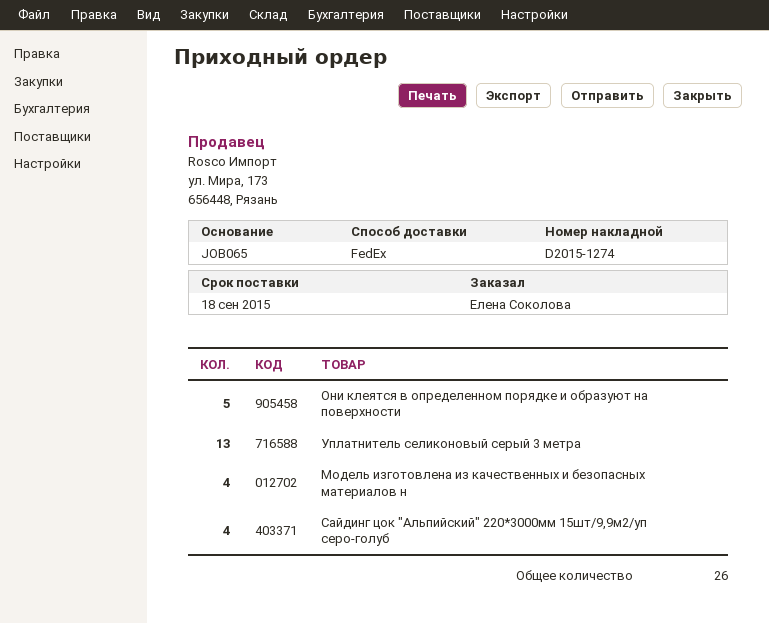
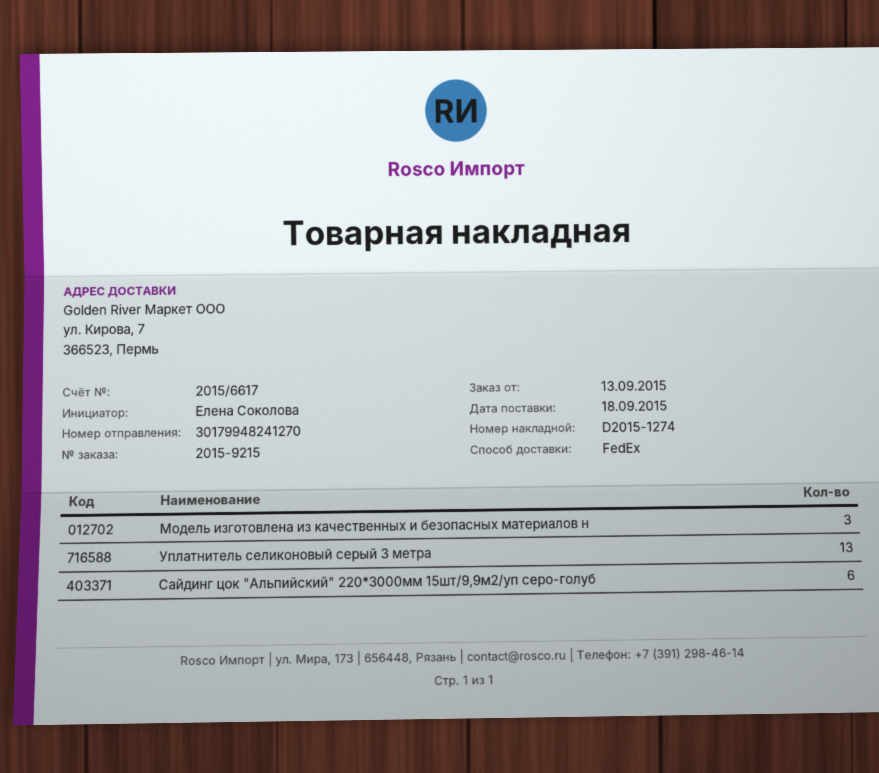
Они клеятся в определенном порядке и образуют на поверхности: 5 -> none
Модель изготовлена из качественных и безопасных материалов н: 4 -> 3
Сайдинг цок "Альпийский" 220*3000мм 15шт/9,9м2/уп серо-голуб: 4 -> 6

